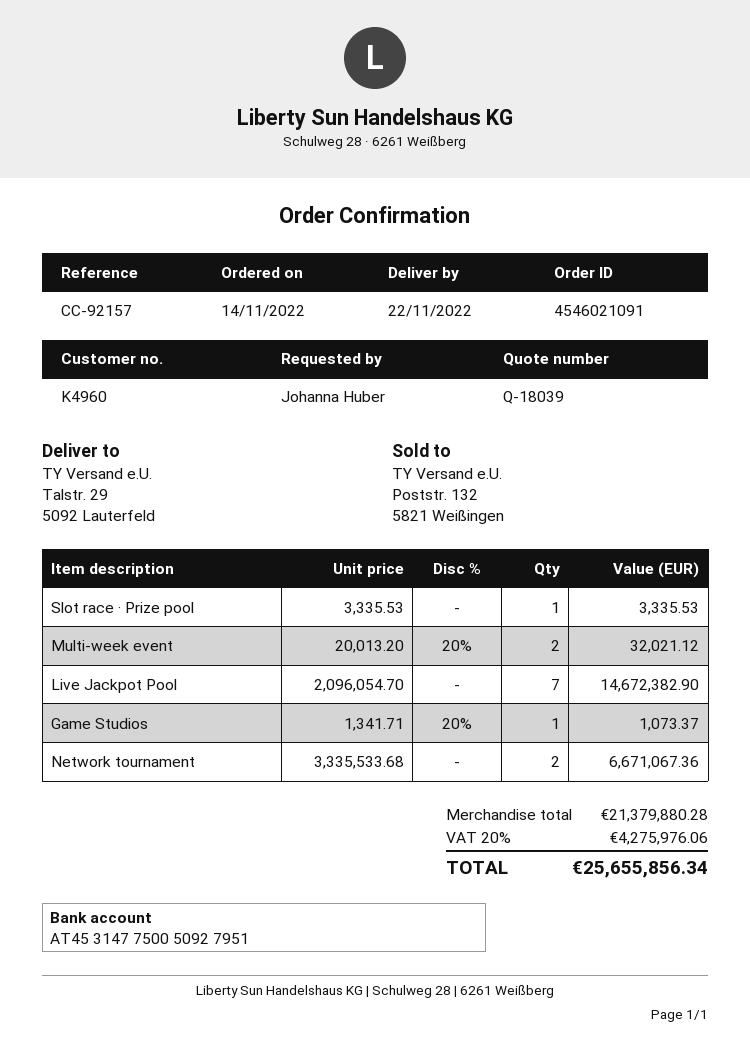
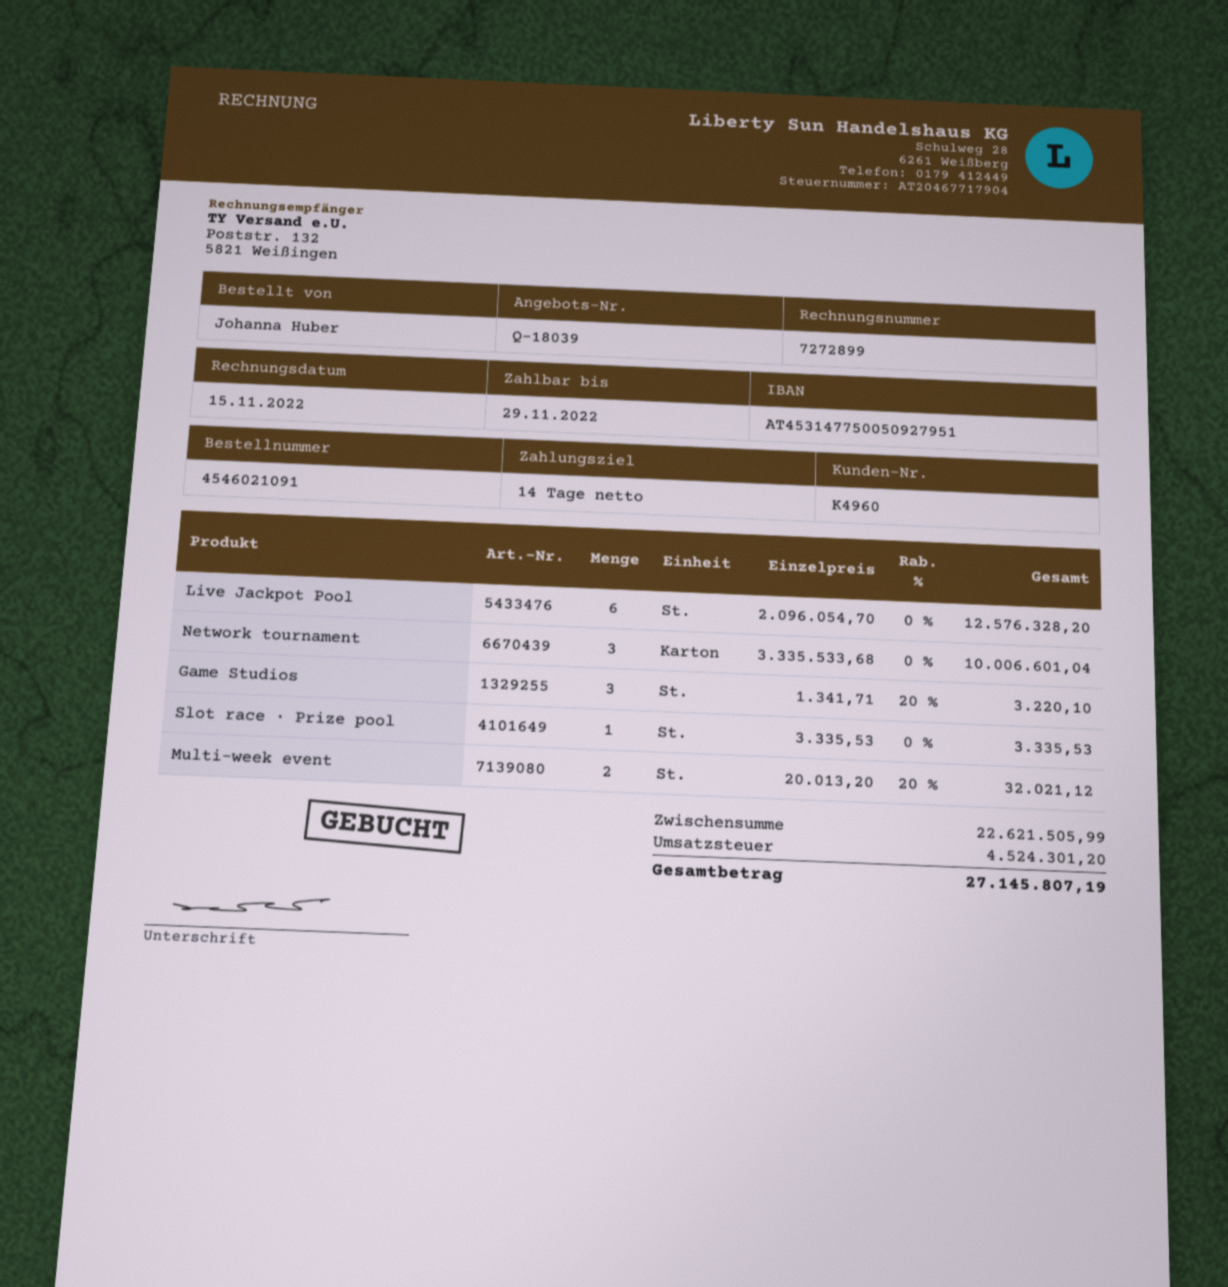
Live Jackpot Pool: 7 x 2096054.70 = 14672382.90 -> 6 x 2096054.70 = 12576328.20
Game Studios: 1 x 1341.71 - 20% = 1073.37 -> 3 x 1341.71 - 20% = 3220.10
Network tournament: 2 x 3335533.68 = 6671067.36 -> 3 x 3335533.68 = 10006601.04
subtotal: 21379880.28 -> 22621505.99
tax: 4275976.06 -> 4524301.20
total: 25655856.34 -> 27145807.19

